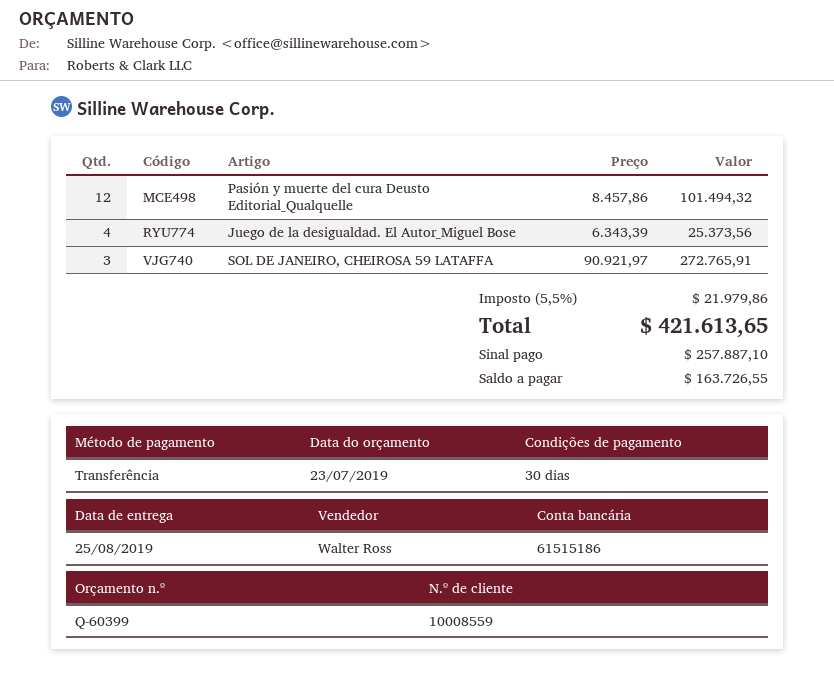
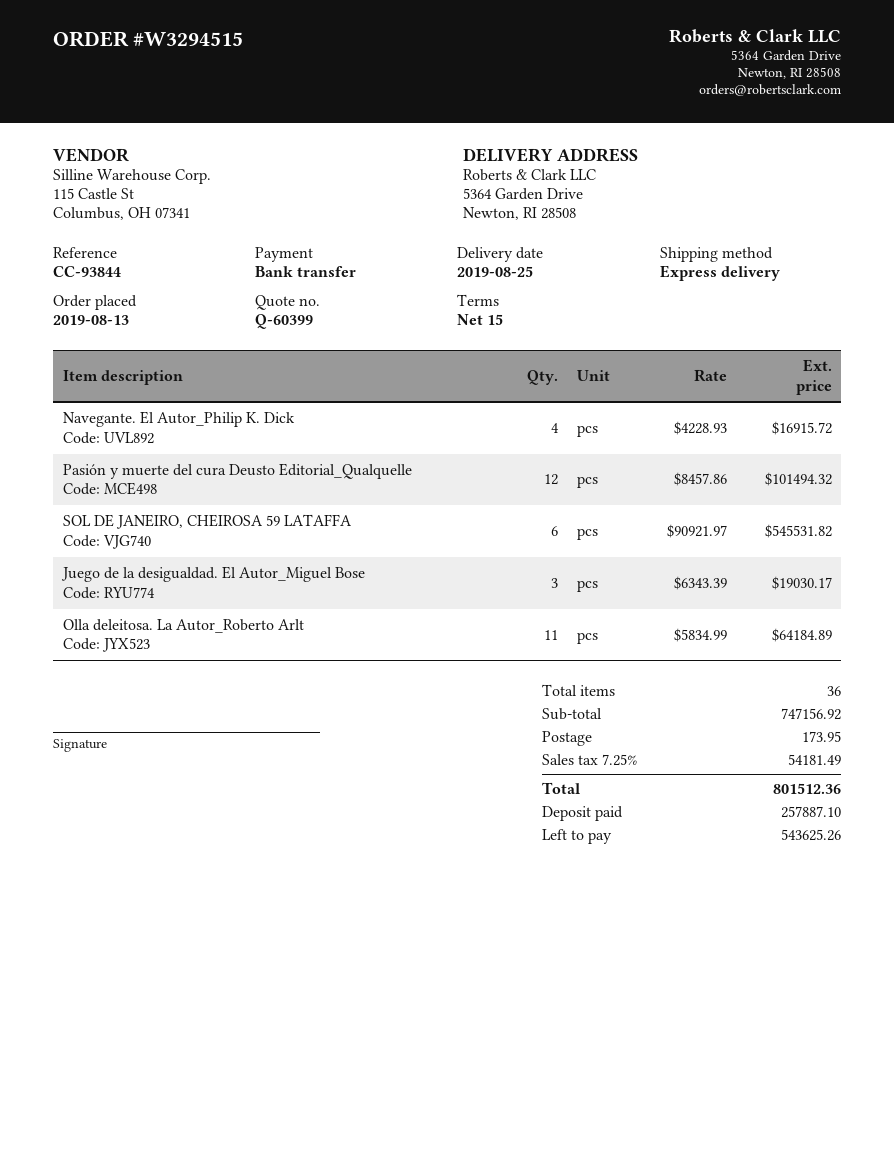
payment terms: 30 days -> 15 days
Juego de la desigualdad. El Autor_Miguel Bose: 4 x 6343.39 = 25373.56 -> 3 x 6343.39 = 19030.17
SOL DE JANEIRO, CHEIROSA 59 LATAFFA: 3 x 90921.97 = 272765.91 -> 6 x 90921.97 = 545531.82
Navegante. El Autor_Philip K. Dick: none -> 4 x 4228.93 = 16915.72
Olla deleitosa. La Autor_Roberto Arlt: none -> 11 x 5834.99 = 64184.89
shipping: none -> 173.95
tax: 5.5% = 21979.86 -> 7.25% = 54181.49
total: 421613.65 -> 801512.36
balance: 163726.55 -> 543625.26

